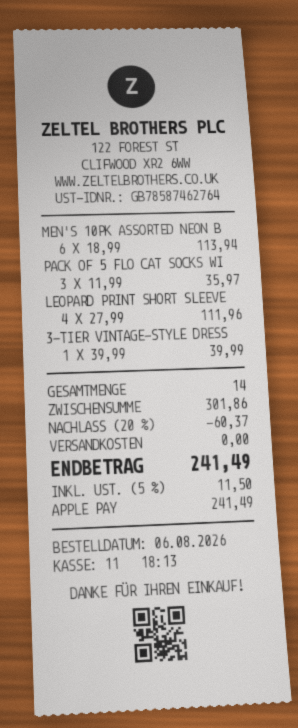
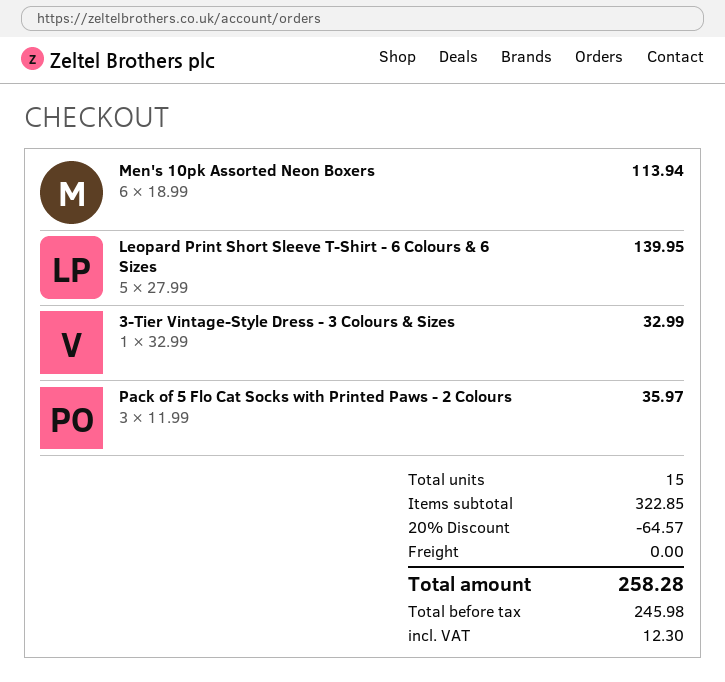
LEOPARD PRINT SHORT SLEEVE: 4 x 27.99 = 111.96 -> 5 x 27.99 = 139.95
3-TIER VINTAGE-STYLE DRESS: 1 x 39.99 = 39.99 -> 1 x 32.99 = 32.99
total quantity: 14 -> 15
subtotal: 301.86 -> 322.85
discount: 20% = 60.37 -> 20% = 64.57
tax: 11.50 -> 12.30
total: 241.49 -> 258.28

